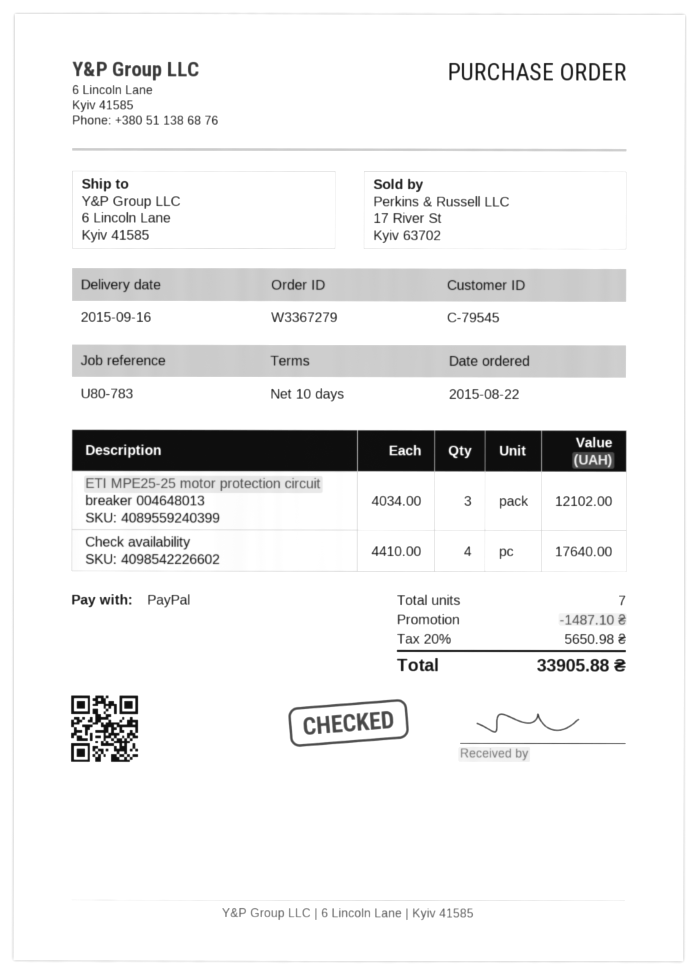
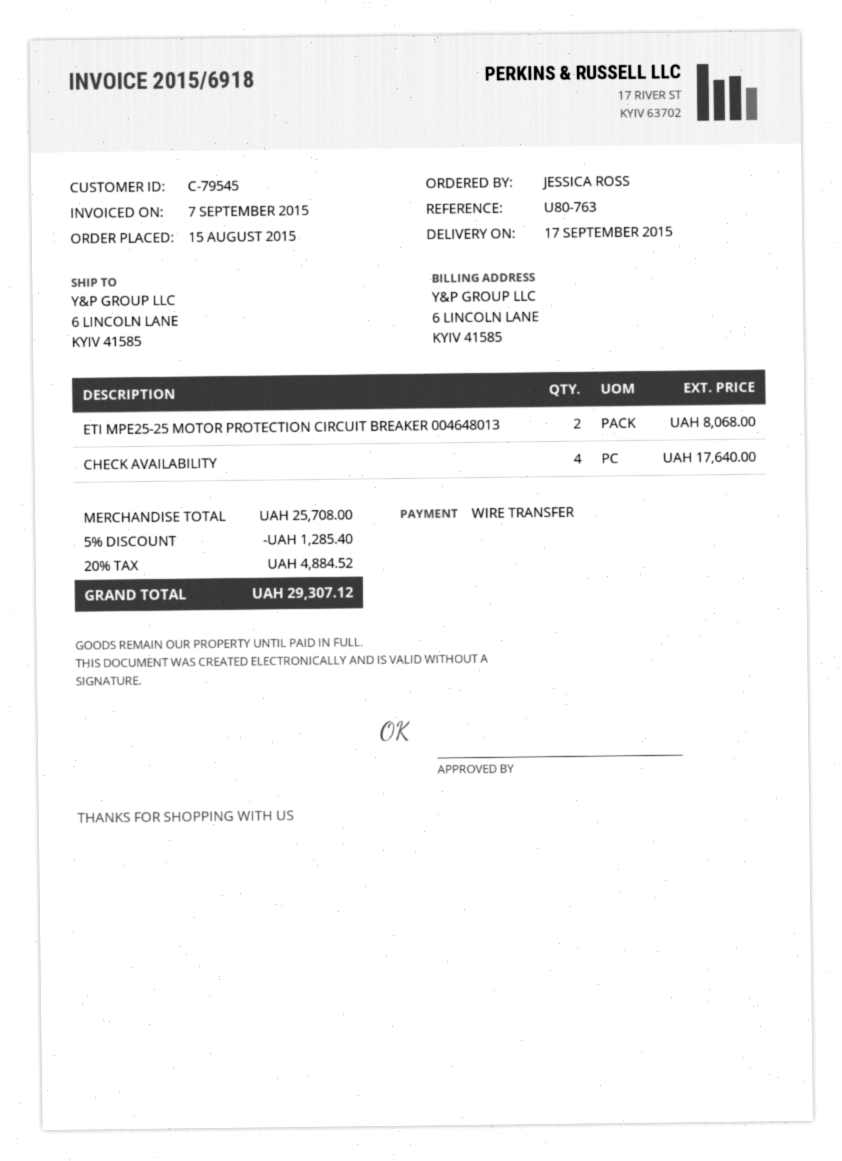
order date: 2015-08-22 -> 2015-08-15
delivery date: 2015-09-16 -> 2015-09-17
reference: U80-783 -> U80-763
payment method: PayPal -> bank transfer
ETI MPE25-25 motor protection circuit breaker 004648013: 3 for 12102.00 -> 2 for 8068.00
discount: 1487.10 -> 1285.40
tax: 20% = 5650.98 -> 20% = 4884.52
total: 33905.88 -> 29307.12

